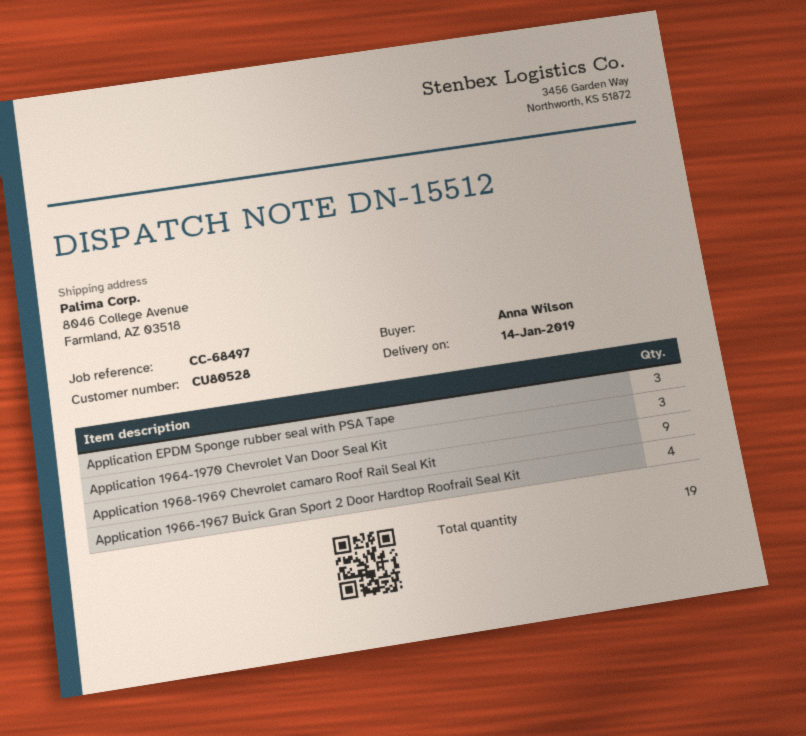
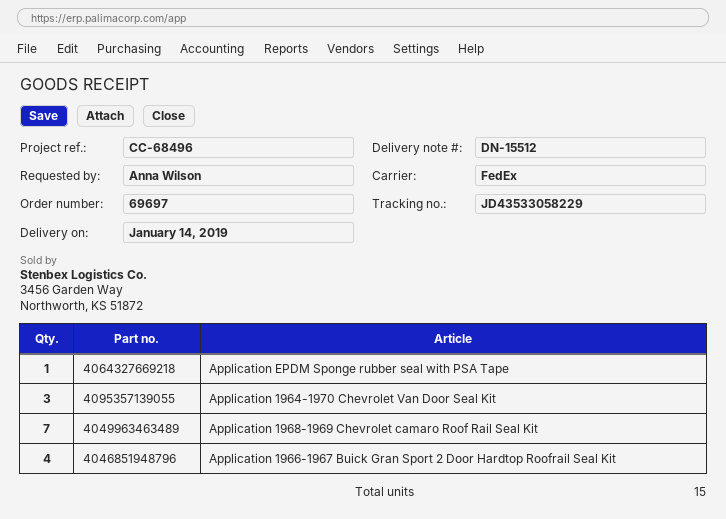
reference: CC-68497 -> CC-68496
Application EPDM Sponge rubber seal with PSA Tape: 3 -> 1
Application 1968-1969 Chevrolet camaro Roof Rail Seal Kit: 9 -> 7
total quantity: 19 -> 15

